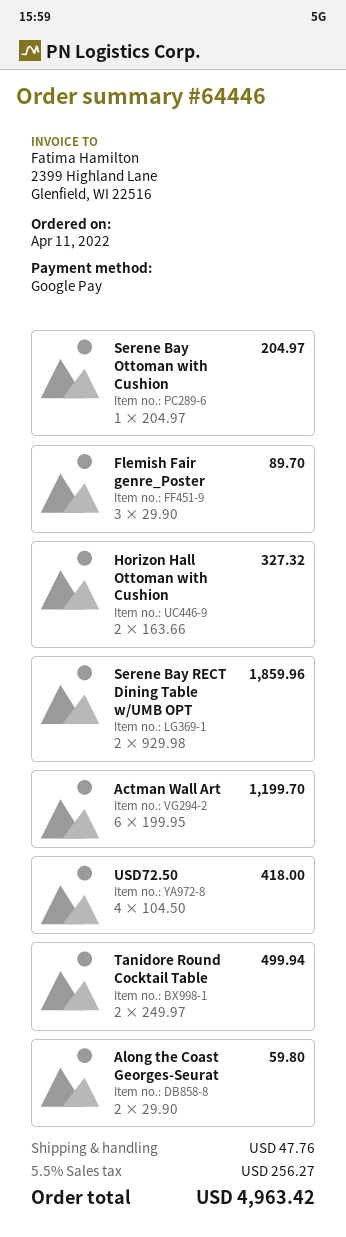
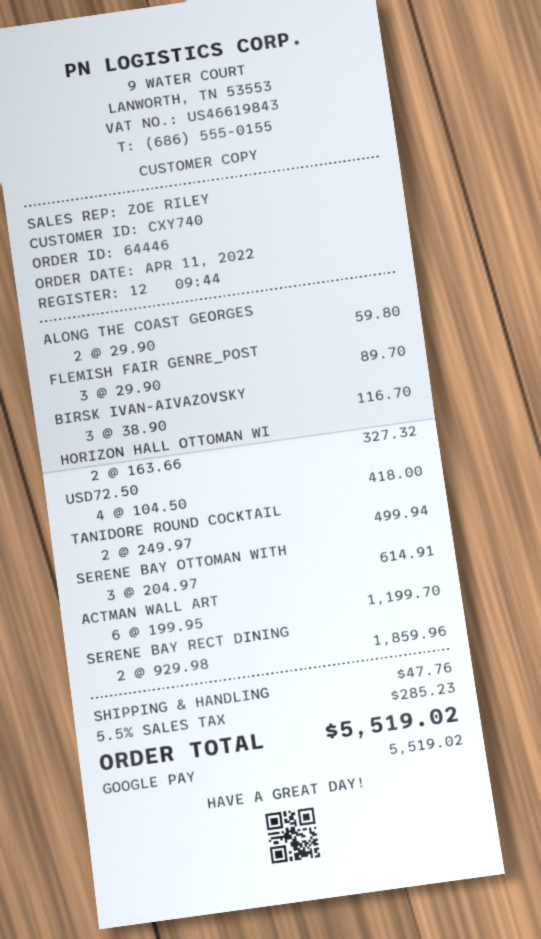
Serene Bay Ottoman with Cushion: 1 x 204.97 = 204.97 -> 3 x 204.97 = 614.91
BIRSK IVAN-AIVAZOVSKY: none -> 3 x 38.90 = 116.70
tax: 5.5% = 256.27 -> 5.5% = 285.23
total: 4963.42 -> 5519.02

